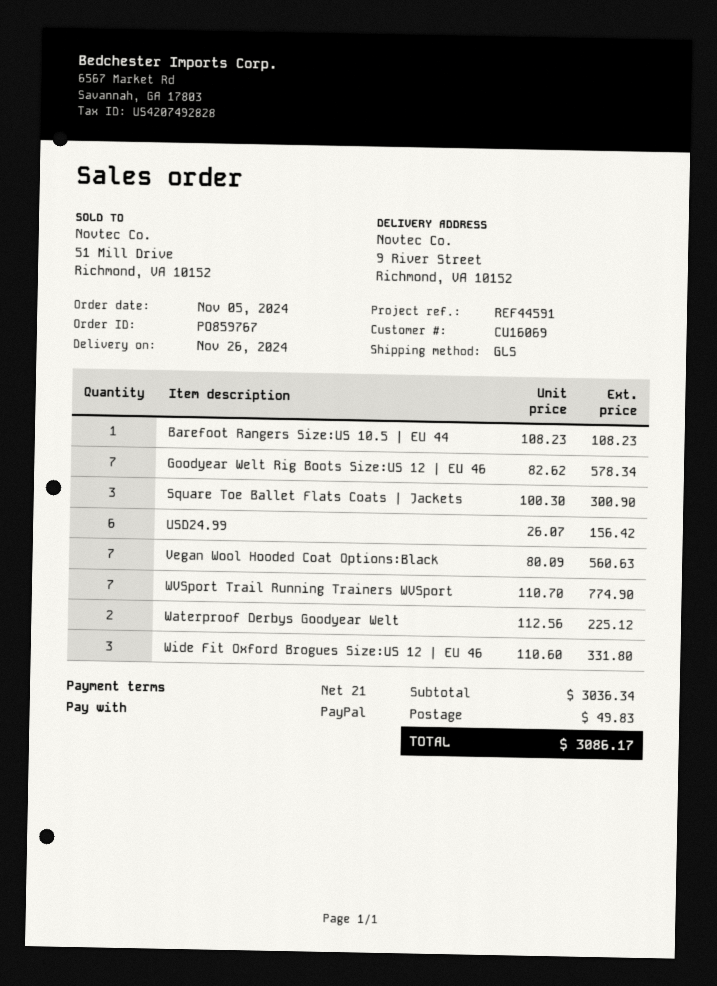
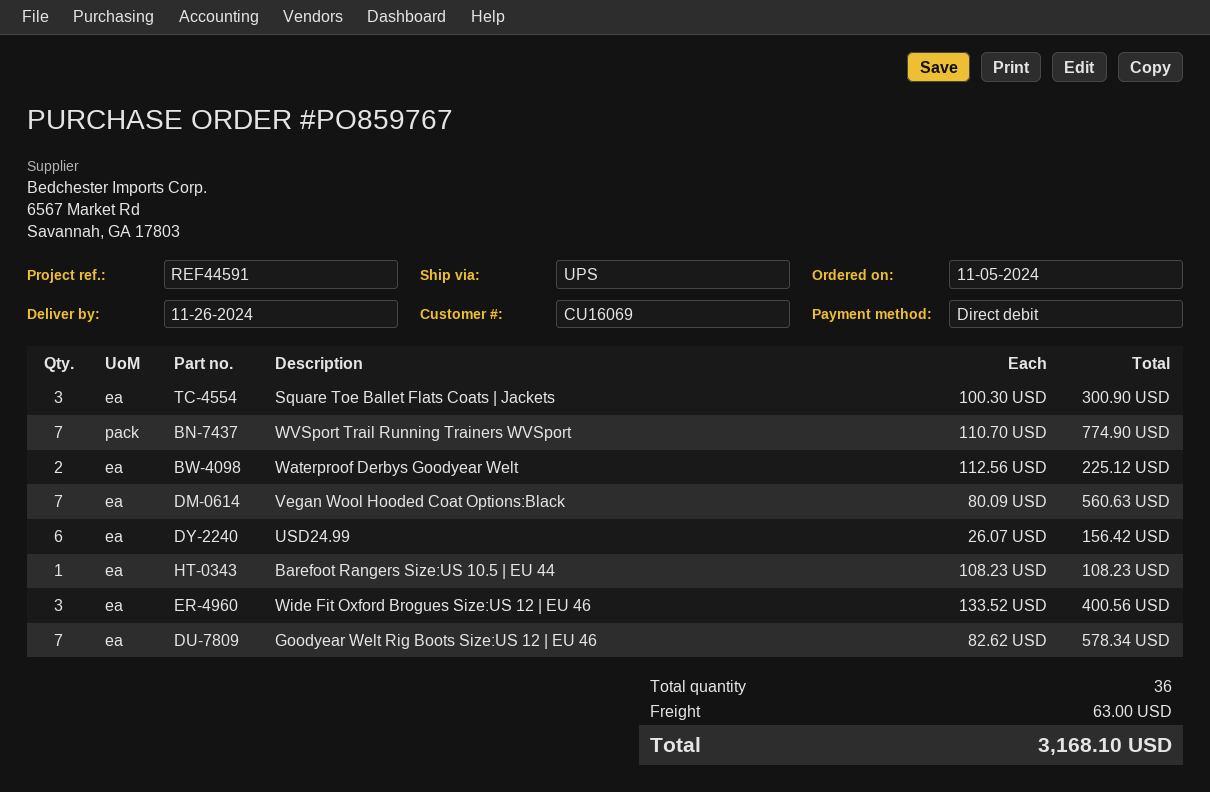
payment method: PayPal -> direct debit
shipping method: GLS -> UPS
Wide Fit Oxford Brogues Size:US 12 | EU 46: 3 x 110.60 = 331.80 -> 3 x 133.52 = 400.56
shipping: 49.83 -> 63.00
total: 3086.17 -> 3168.10

